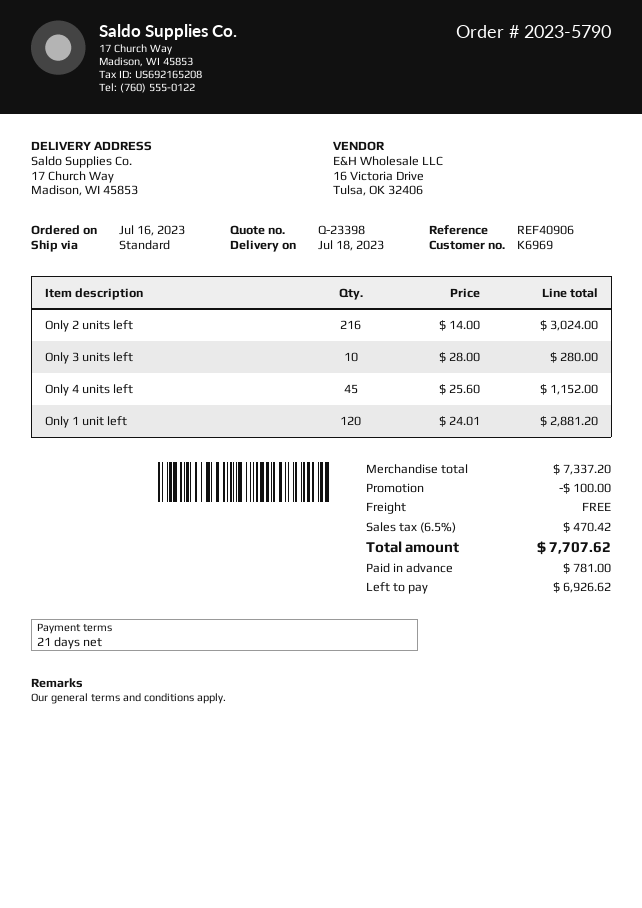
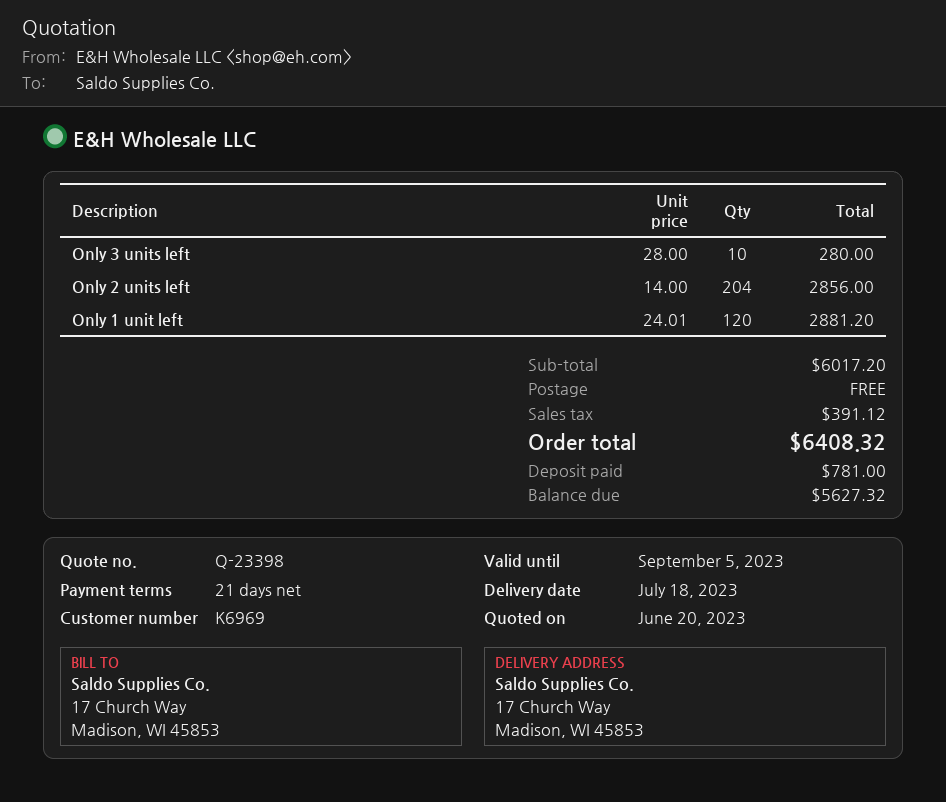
Only 2 units left: 216 x 14.00 = 3024.00 -> 204 x 14.00 = 2856.00
Only 4 units left: 45 x 25.60 = 1152.00 -> none
subtotal: 7337.20 -> 6017.20
discount: 100.00 -> none
tax: 470.42 -> 391.12
total: 7707.62 -> 6408.32
balance: 6926.62 -> 5627.32

